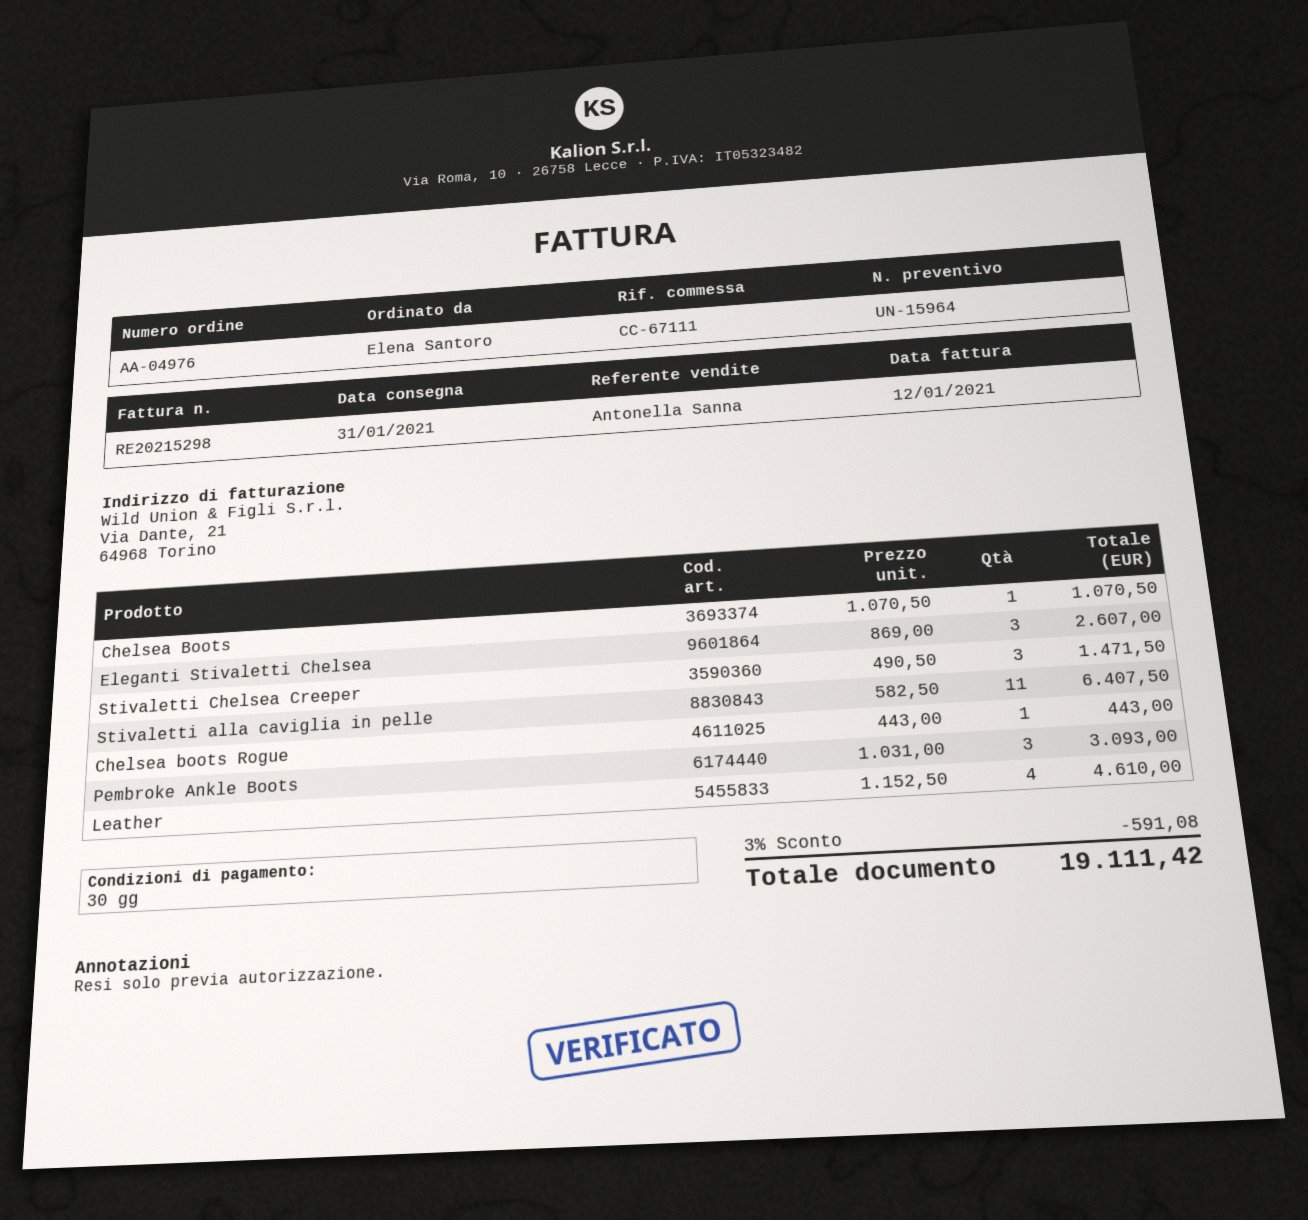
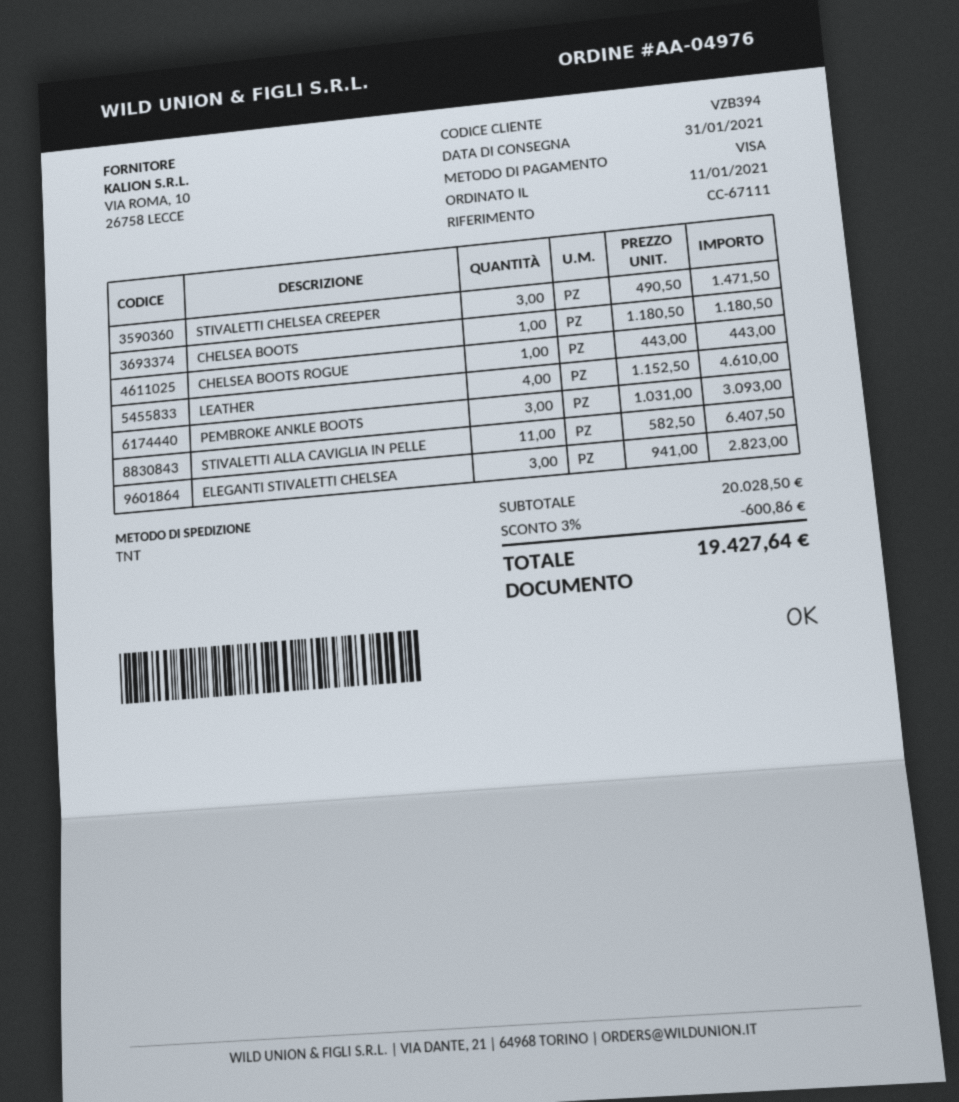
Chelsea Boots: 1 x 1070.50 = 1070.50 -> 1 x 1180.50 = 1180.50
Eleganti Stivaletti Chelsea: 3 x 869.00 = 2607.00 -> 3 x 941.00 = 2823.00
discount: 3% = 591.08 -> 3% = 600.86
total: 19111.42 -> 19427.64

